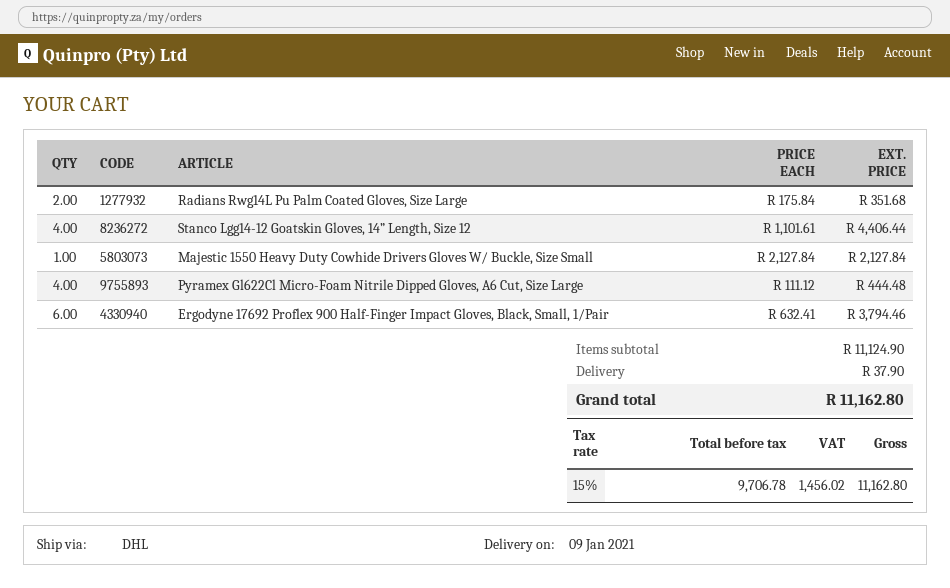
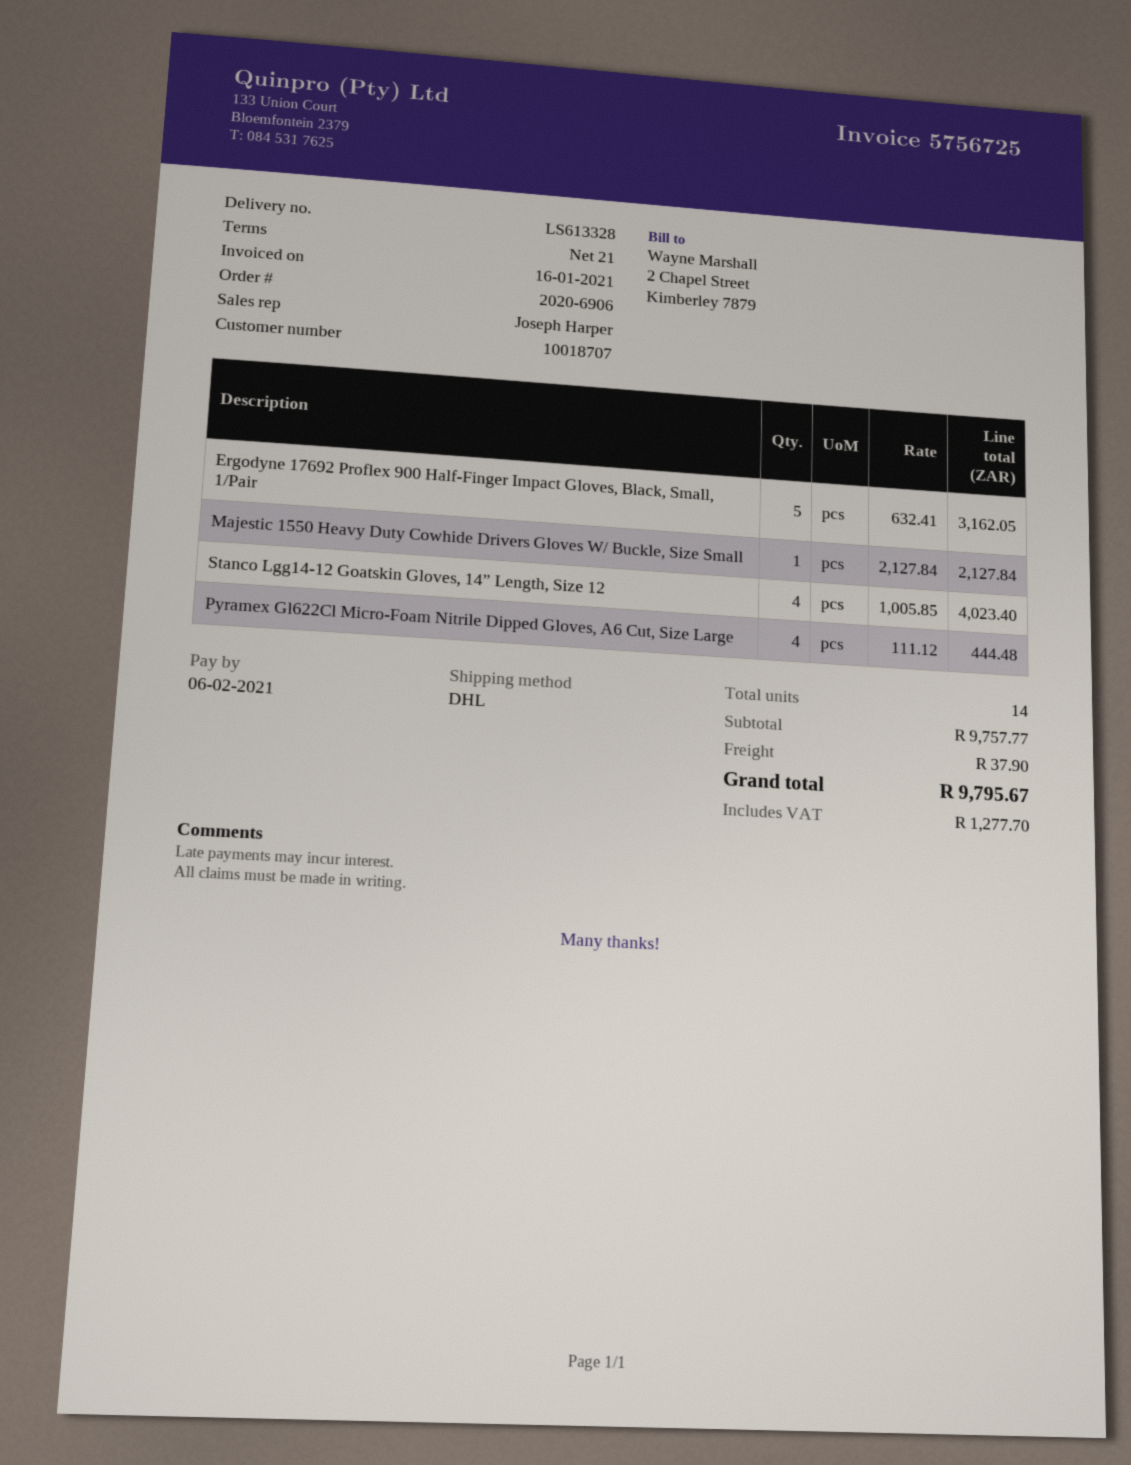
Radians Rwg14L Pu Palm Coated Gloves, Size Large: 2 x 175.84 = 351.68 -> none
Stanco Lgg14-12 Goatskin Gloves, 14” Length, Size 12: 4 x 1101.61 = 4406.44 -> 4 x 1005.85 = 4023.40
Ergodyne 17692 Proflex 900 Half-Finger Impact Gloves, Black, Small, 1/Pair: 6 x 632.41 = 3794.46 -> 5 x 632.41 = 3162.05
subtotal: 11124.90 -> 9757.77
tax: 1456.02 -> 1277.70
total: 11162.80 -> 9795.67

